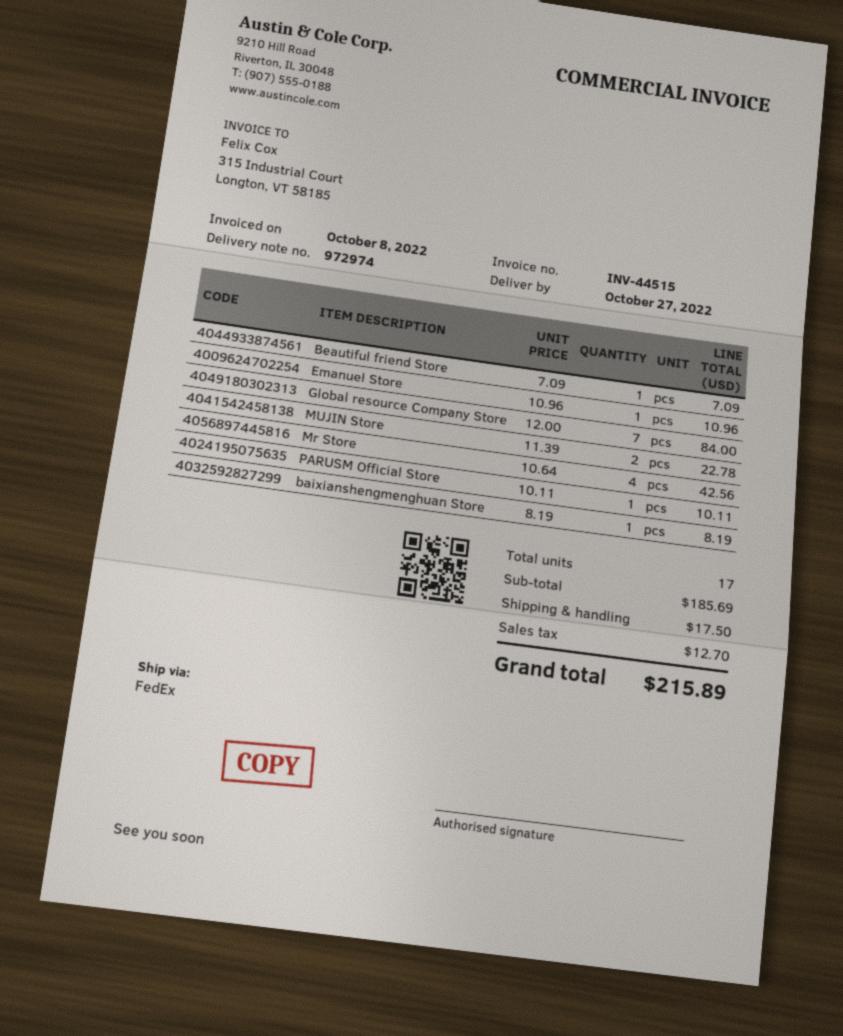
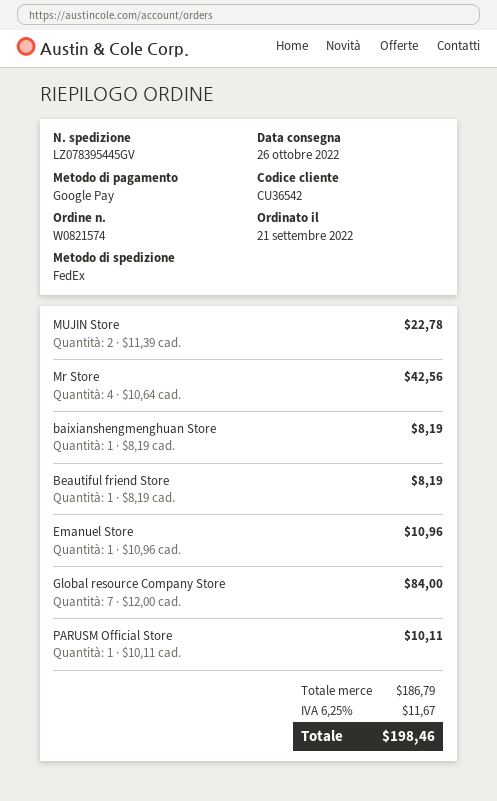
delivery date: 2022-10-27 -> 2022-10-26
Beautiful friend Store: 1 x 7.09 = 7.09 -> 1 x 8.19 = 8.19
subtotal: 185.69 -> 186.79
shipping: 17.50 -> none
tax: 12.70 -> 11.67
total: 215.89 -> 198.46

